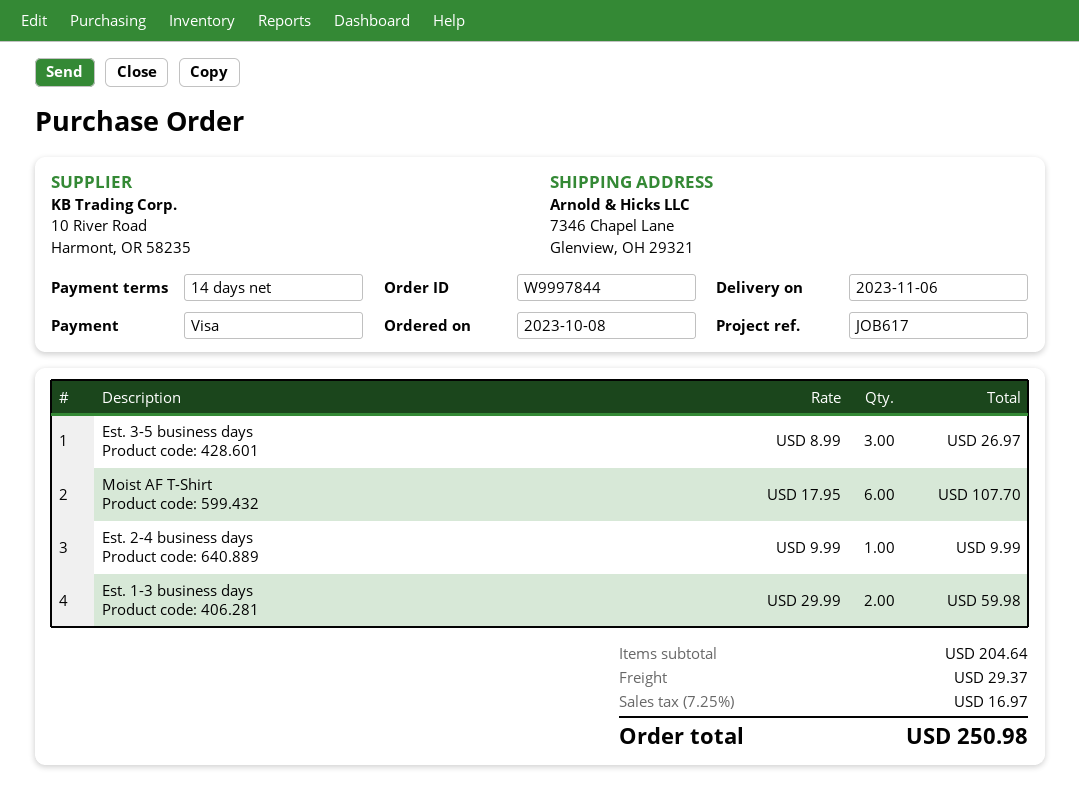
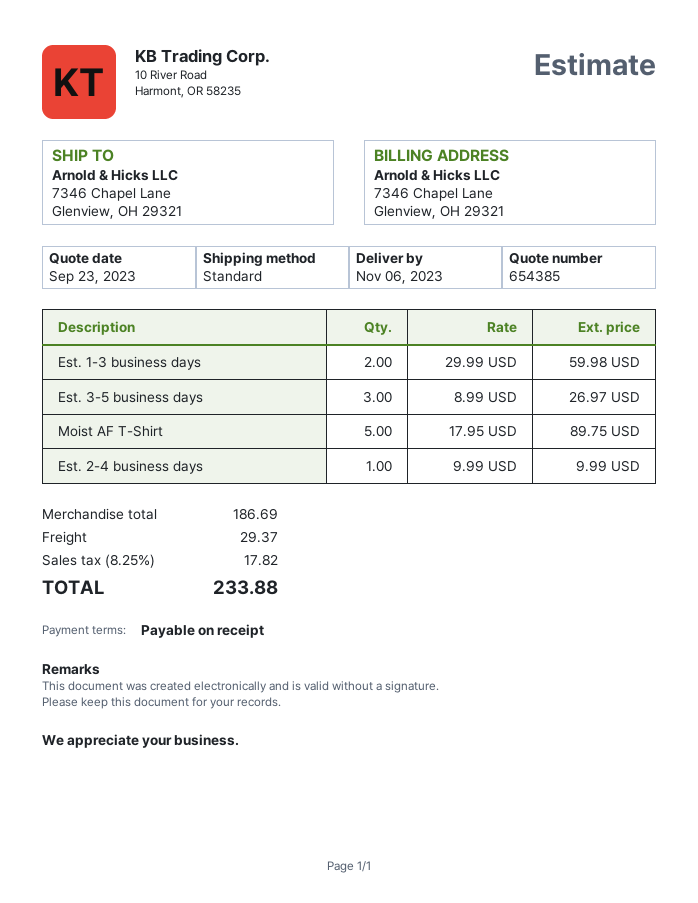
payment terms: 14 days -> on receipt
Moist AF T-Shirt: 6 x 17.95 = 107.70 -> 5 x 17.95 = 89.75
subtotal: 204.64 -> 186.69
tax: 7.25% = 16.97 -> 8.25% = 17.82
total: 250.98 -> 233.88

